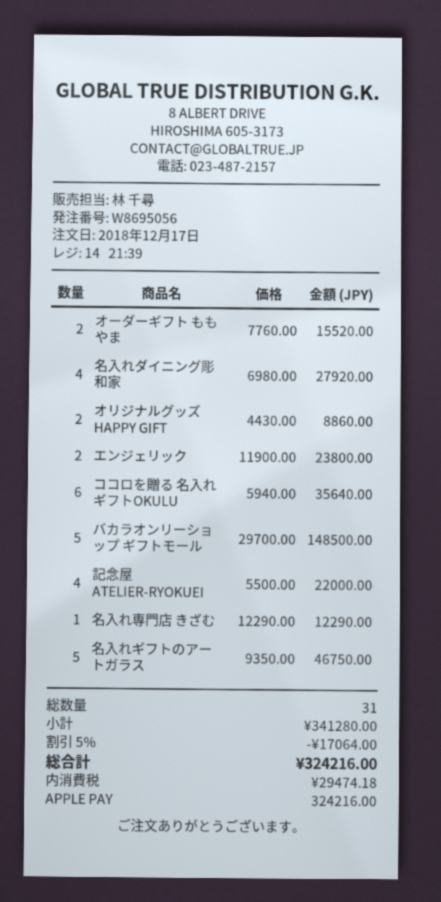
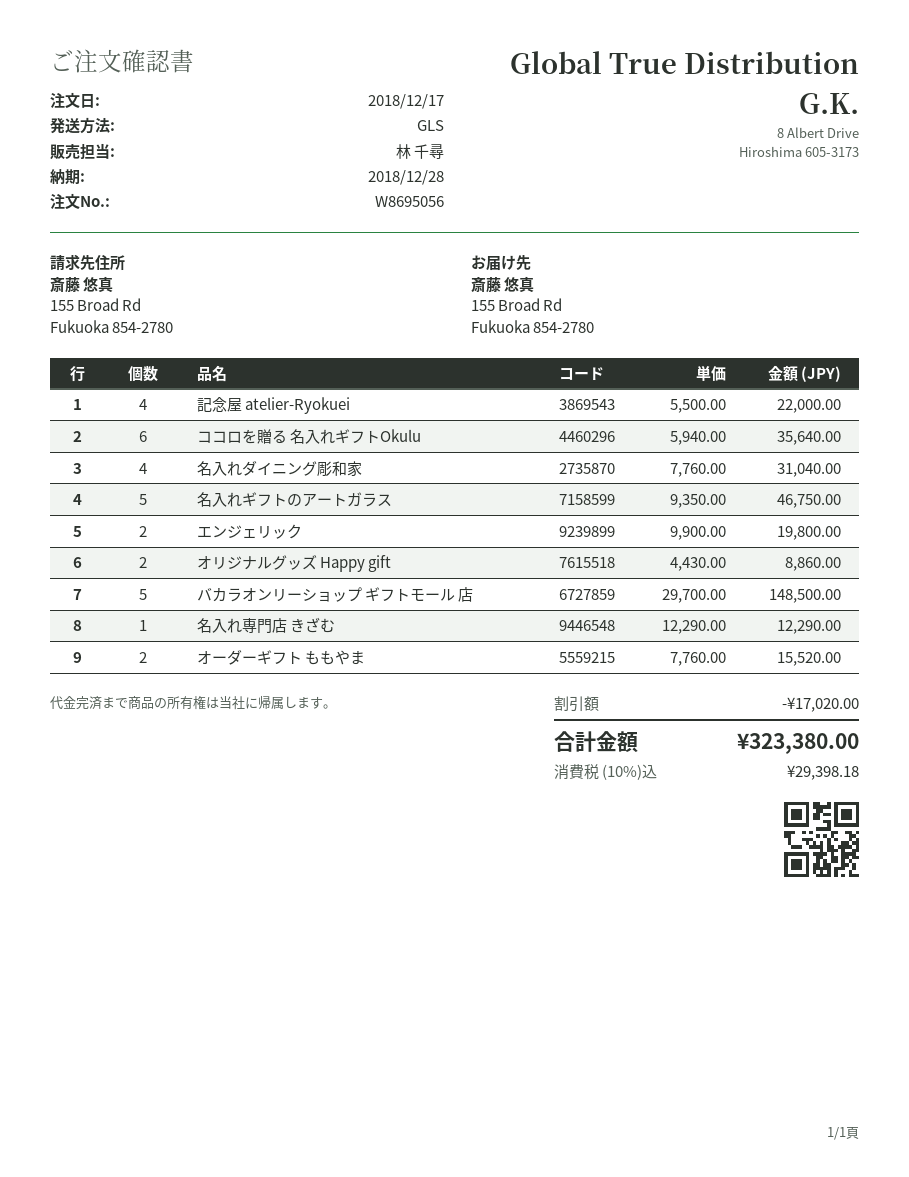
名入れダイニング彫和家: 4 x 6980.00 = 27920.00 -> 4 x 7760.00 = 31040.00
エンジェリック: 2 x 11900.00 = 23800.00 -> 2 x 9900.00 = 19800.00
discount: 17064.00 -> 17020.00
tax: 29474.18 -> 29398.18
total: 324216.00 -> 323380.00

